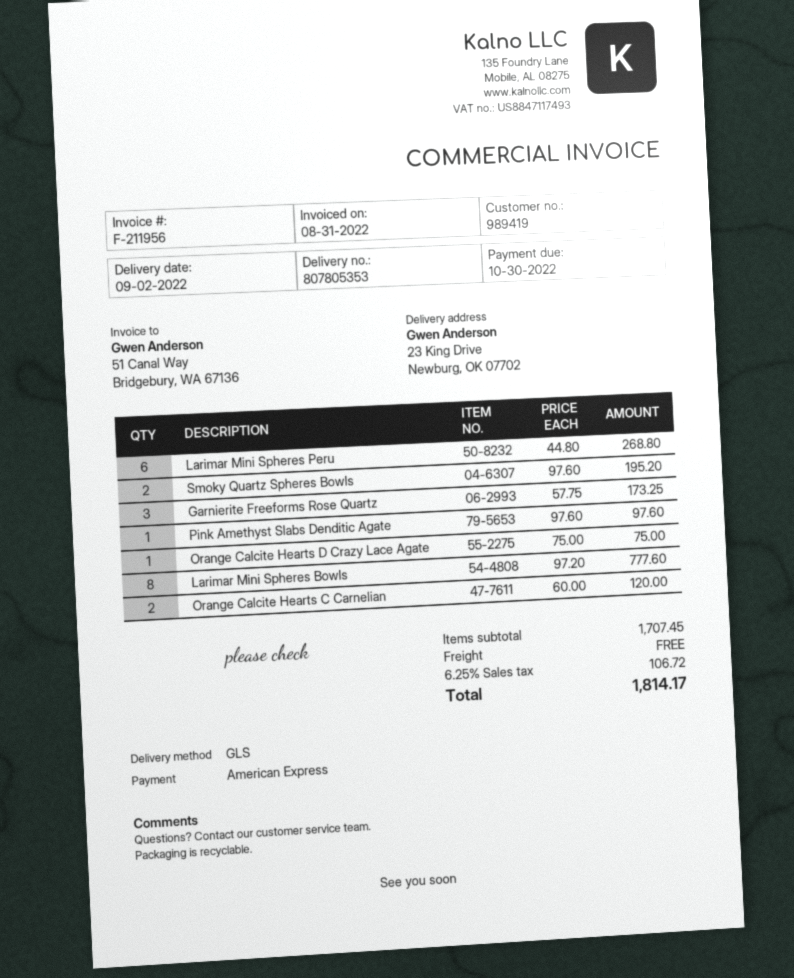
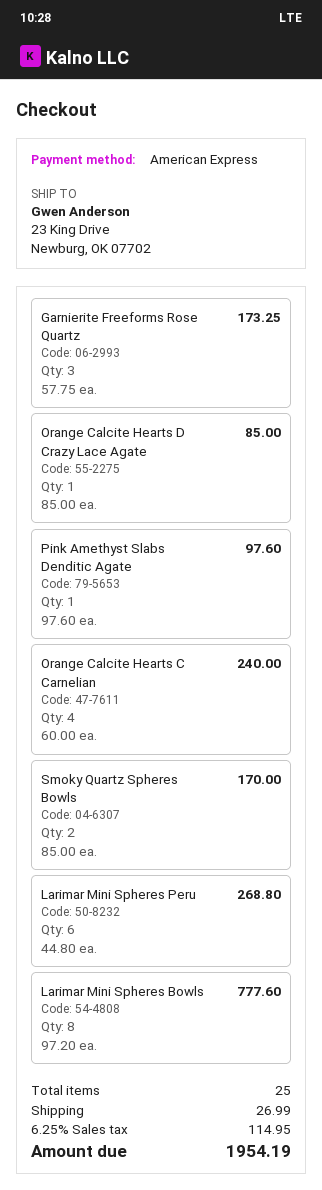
Smoky Quartz Spheres Bowls: 2 x 97.60 = 195.20 -> 2 x 85.00 = 170.00
Orange Calcite Hearts D Crazy Lace Agate: 1 x 75.00 = 75.00 -> 1 x 85.00 = 85.00
Orange Calcite Hearts C Carnelian: 2 x 60.00 = 120.00 -> 4 x 60.00 = 240.00
shipping: 0.00 -> 26.99
tax: 6.25% = 106.72 -> 6.25% = 114.95
total: 1814.17 -> 1954.19

